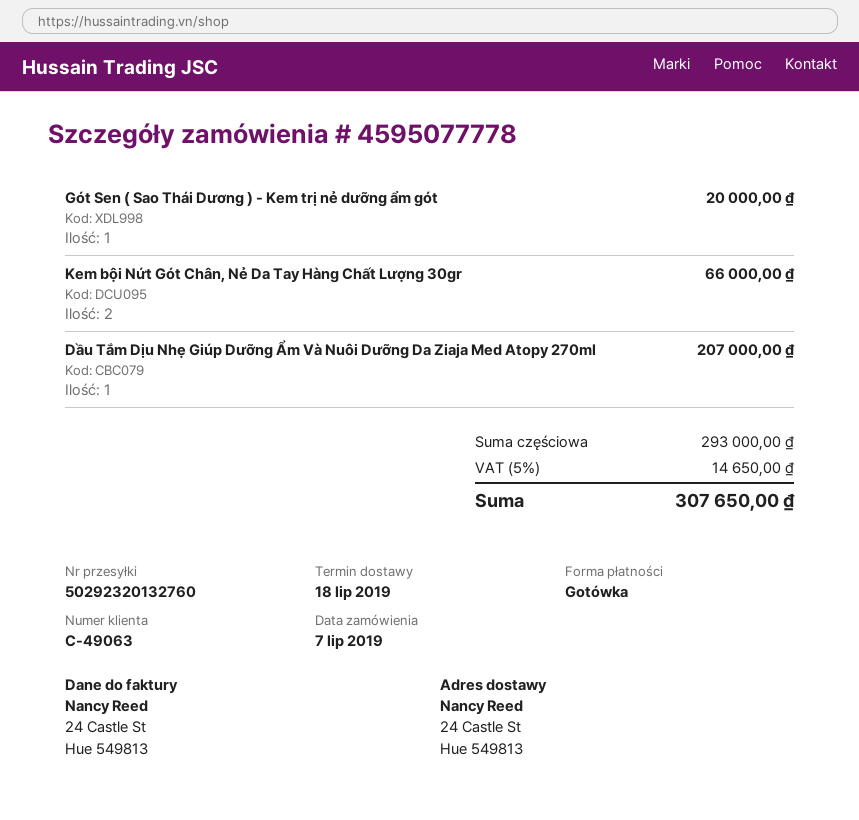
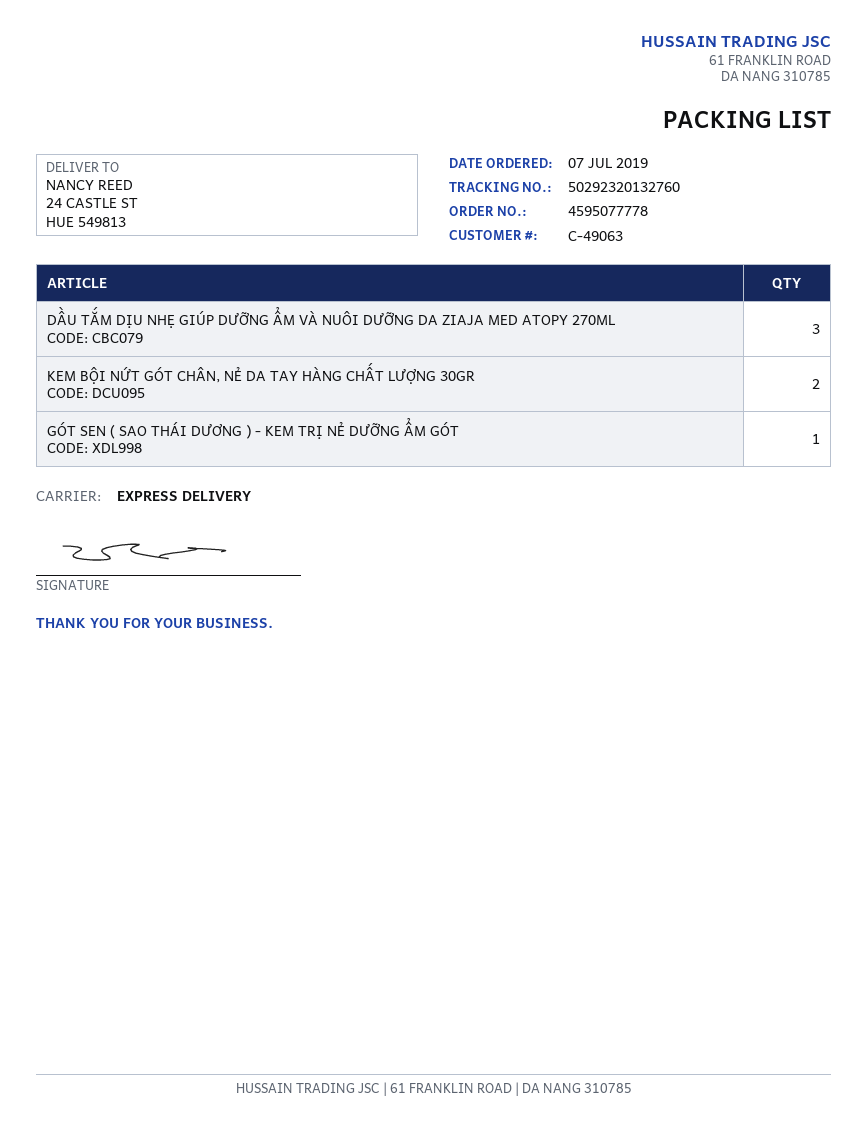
Dầu Tắm Dịu Nhẹ Giúp Dưỡng Ẩm Và Nuôi Dưỡng Da Ziaja Med Atopy 270ml: 1 -> 3

